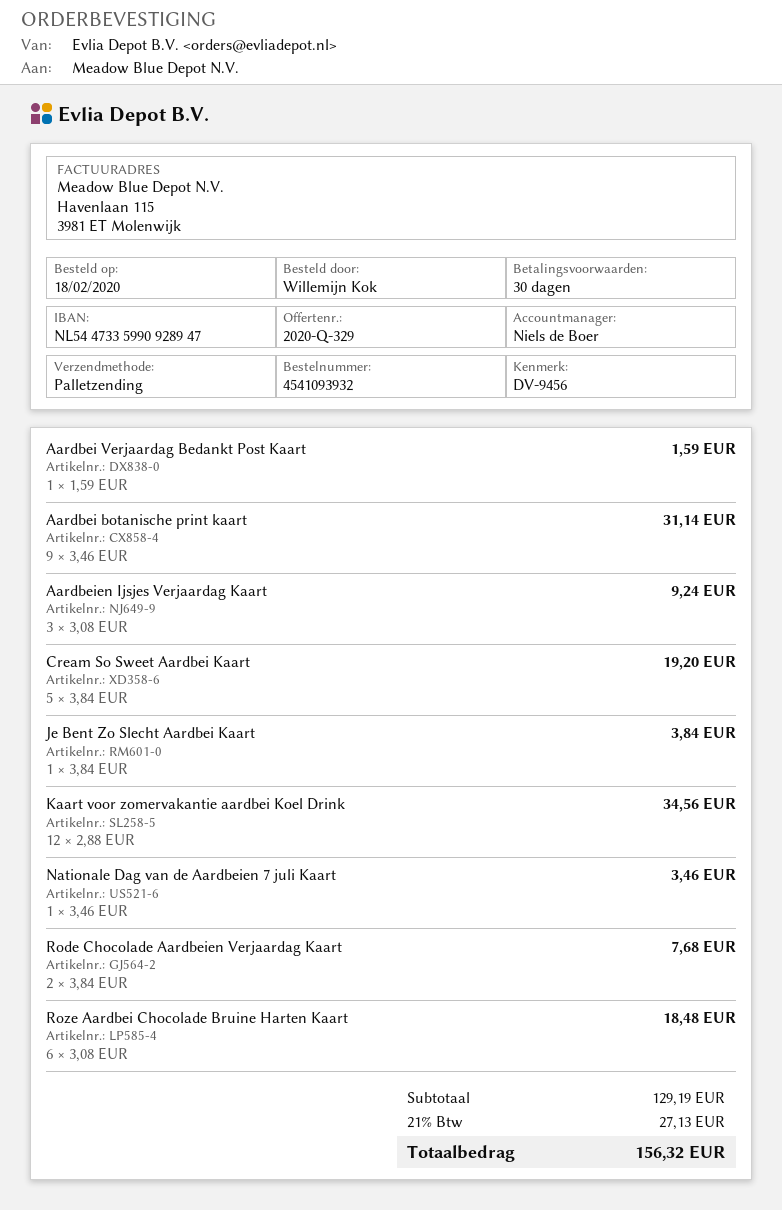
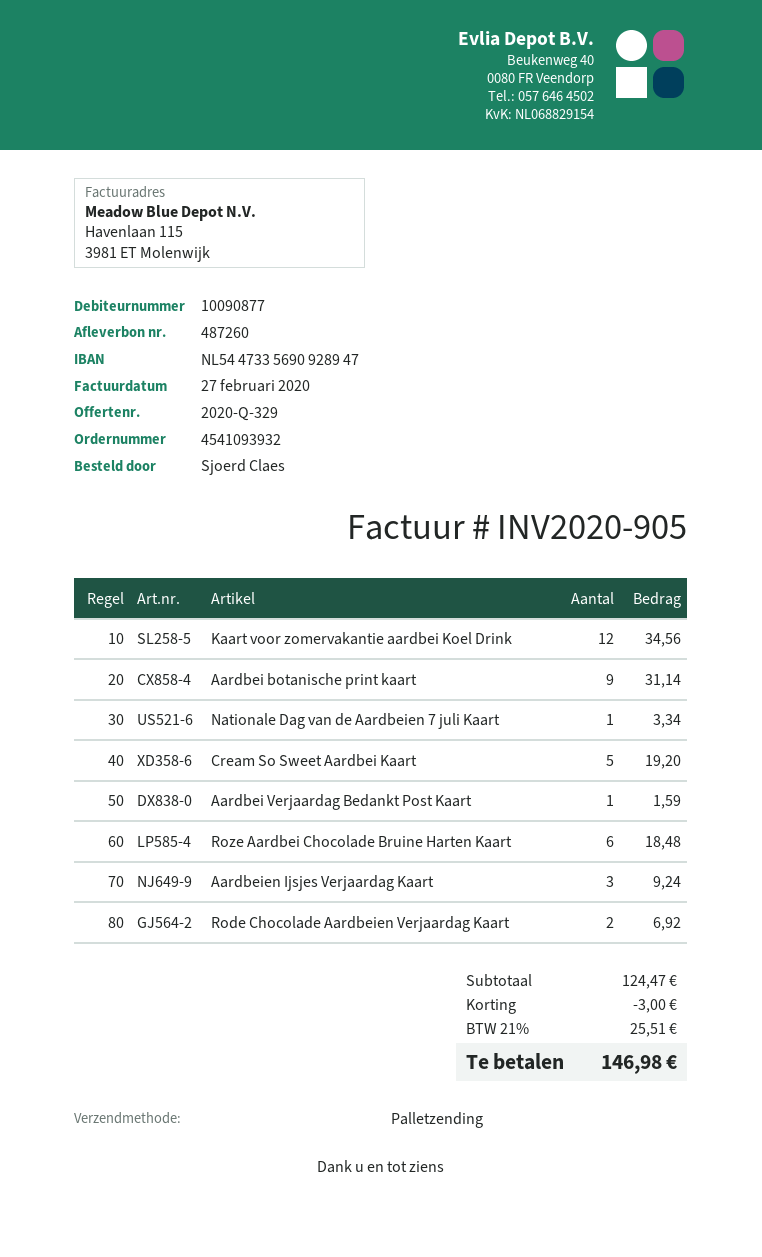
ordered by: Willemijn Kok -> Sjoerd Claes
bank account: NL5447335990928947 -> NL5447335690928947
Je Bent Zo Slecht Aardbei Kaart: 1 for 3.84 -> none
Nationale Dag van de Aardbeien 7 juli Kaart: 1 for 3.46 -> 1 for 3.34
Rode Chocolade Aardbeien Verjaardag Kaart: 2 for 7.68 -> 2 for 6.92
subtotal: 129.19 -> 124.47
discount: none -> 3.00
tax: 21% = 27.13 -> 21% = 25.51
total: 156.32 -> 146.98

